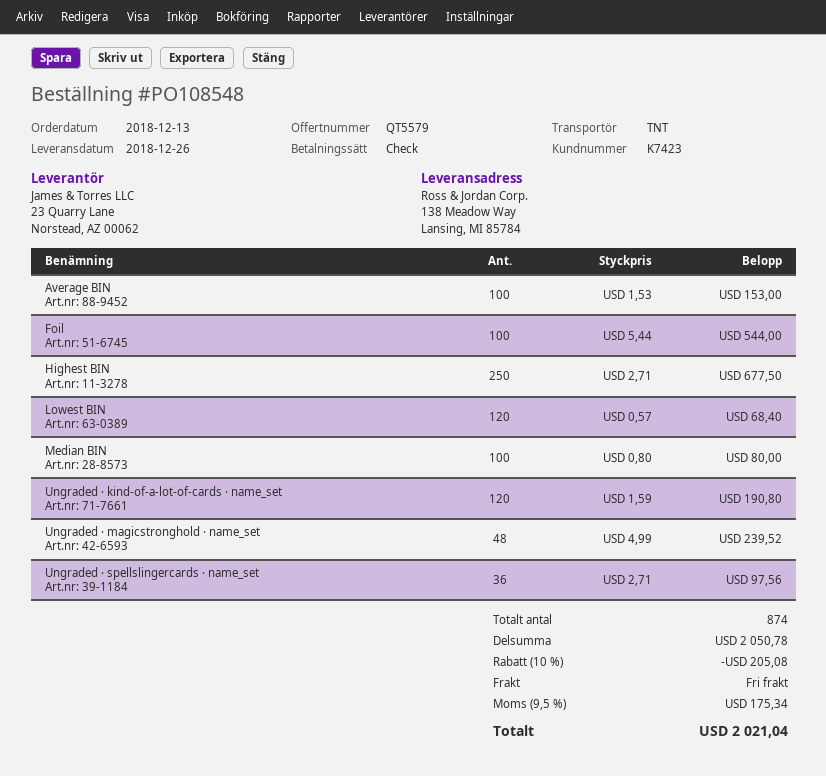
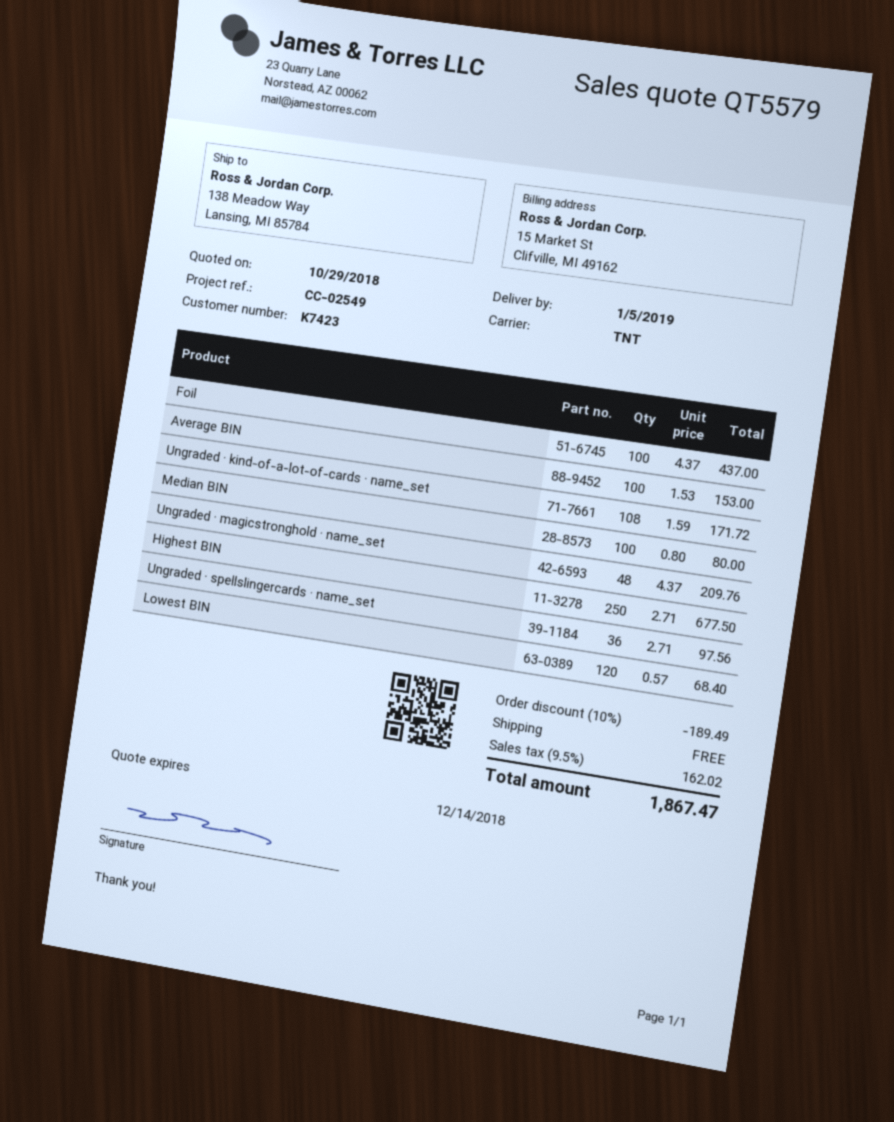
delivery date: 2018-12-26 -> 2019-01-05
Foil: 100 x 5.44 = 544.00 -> 100 x 4.37 = 437.00
Ungraded · kind-of-a-lot-of-cards · name_set: 120 x 1.59 = 190.80 -> 108 x 1.59 = 171.72
Ungraded · magicstronghold · name_set: 48 x 4.99 = 239.52 -> 48 x 4.37 = 209.76
discount: 10% = 205.08 -> 10% = 189.49
tax: 9.5% = 175.34 -> 9.5% = 162.02
total: 2021.04 -> 1867.47

